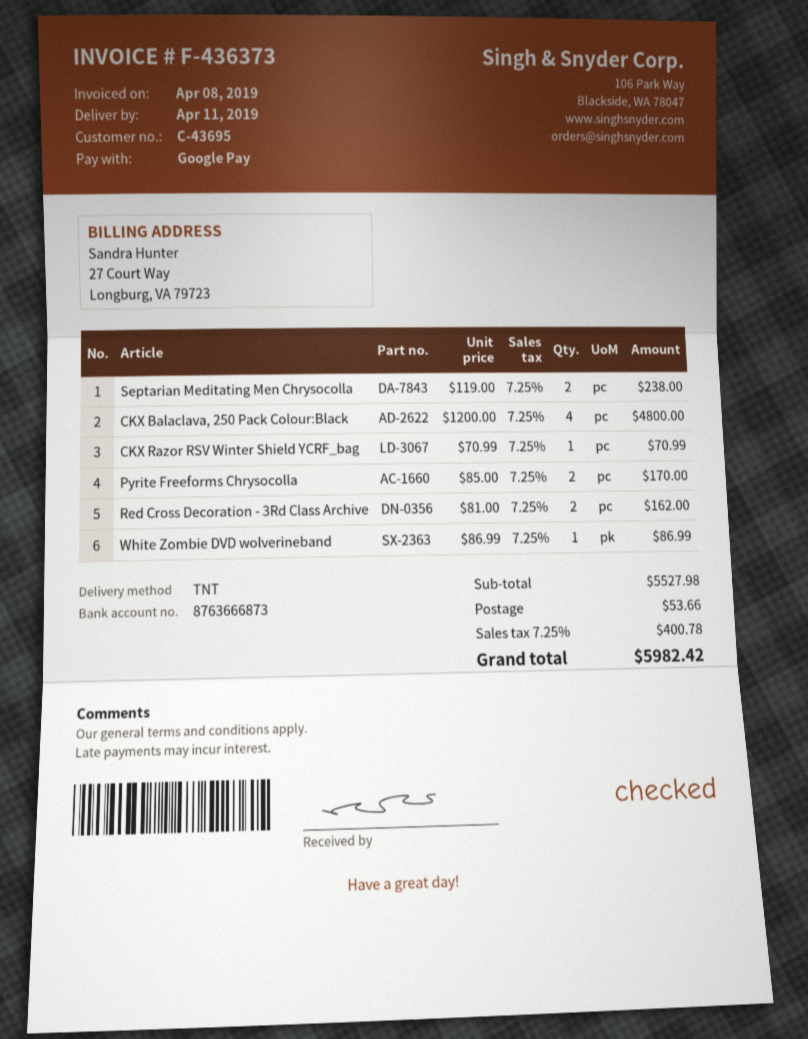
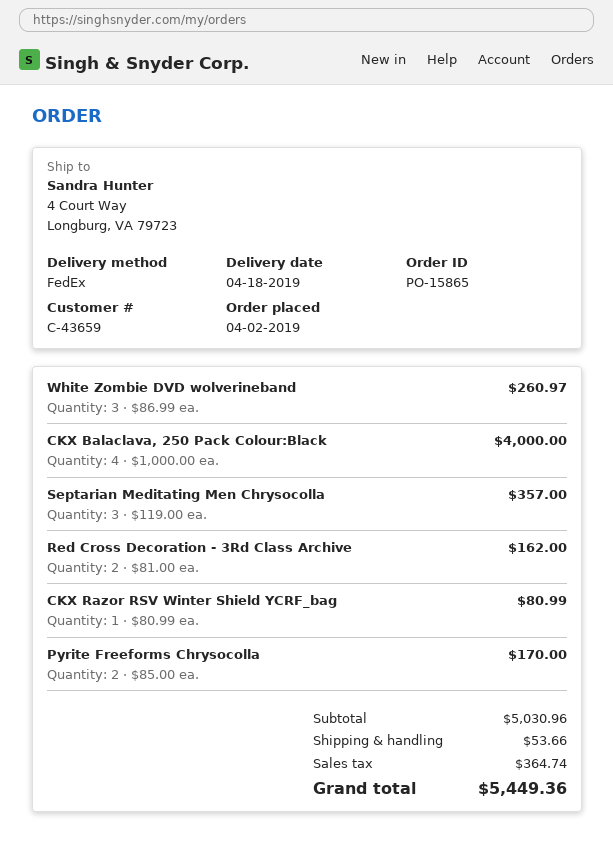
delivery date: 2019-04-11 -> 2019-04-18
customer number: C-43695 -> C-43659
shipping method: TNT -> FedEx
Septarian Meditating Men Chrysocolla: 2 x 119.00 = 238.00 -> 3 x 119.00 = 357.00
CKX Balaclava, 250 Pack Colour:Black: 4 x 1200.00 = 4800.00 -> 4 x 1000.00 = 4000.00
CKX Razor RSV Winter Shield YCRF_bag: 1 x 70.99 = 70.99 -> 1 x 80.99 = 80.99
White Zombie DVD wolverineband: 1 x 86.99 = 86.99 -> 3 x 86.99 = 260.97
subtotal: 5527.98 -> 5030.96
tax: 400.78 -> 364.74
total: 5982.42 -> 5449.36

